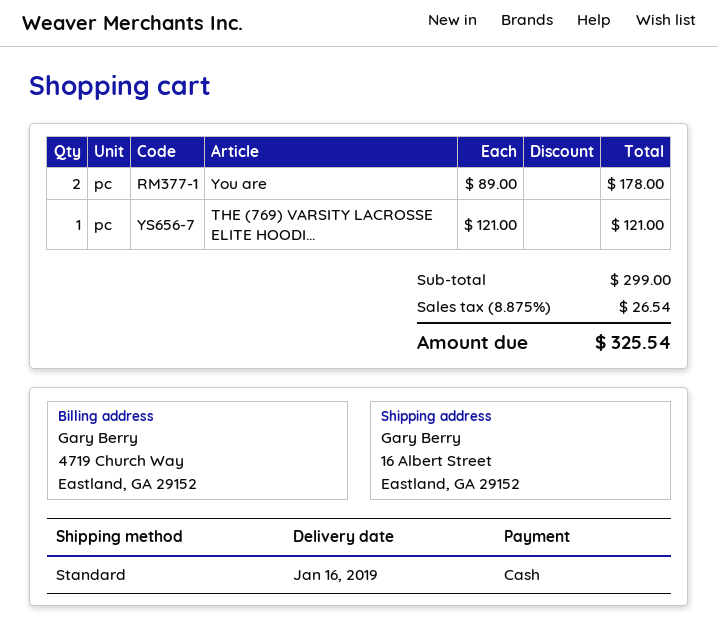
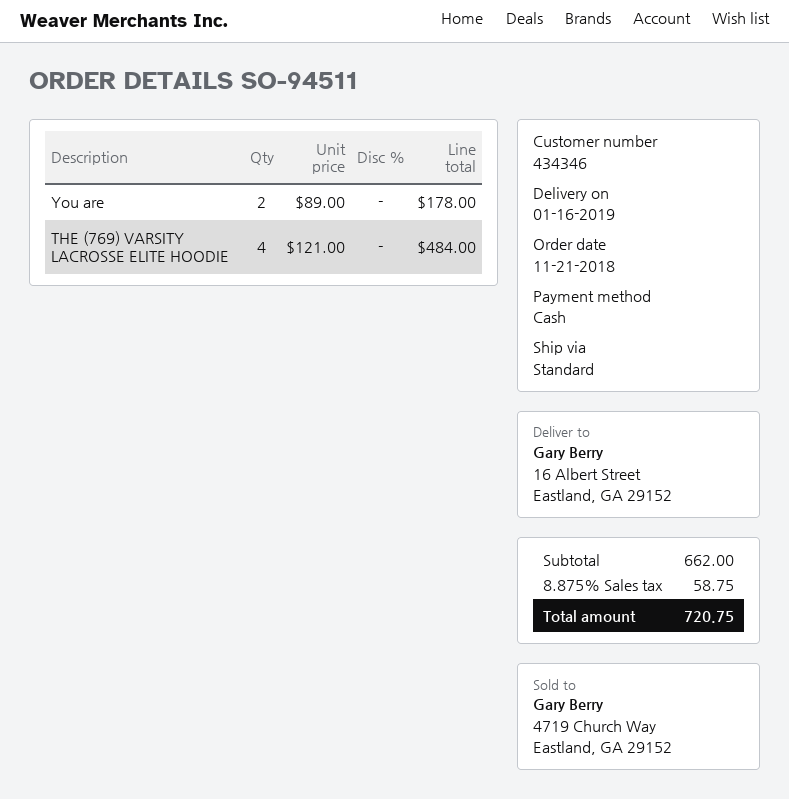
THE (769) VARSITY LACROSSE ELITE HOODI...: 1 x 121.00 = 121.00 -> 4 x 121.00 = 484.00
subtotal: 299.00 -> 662.00
tax: 8.875% = 26.54 -> 8.875% = 58.75
total: 325.54 -> 720.75

